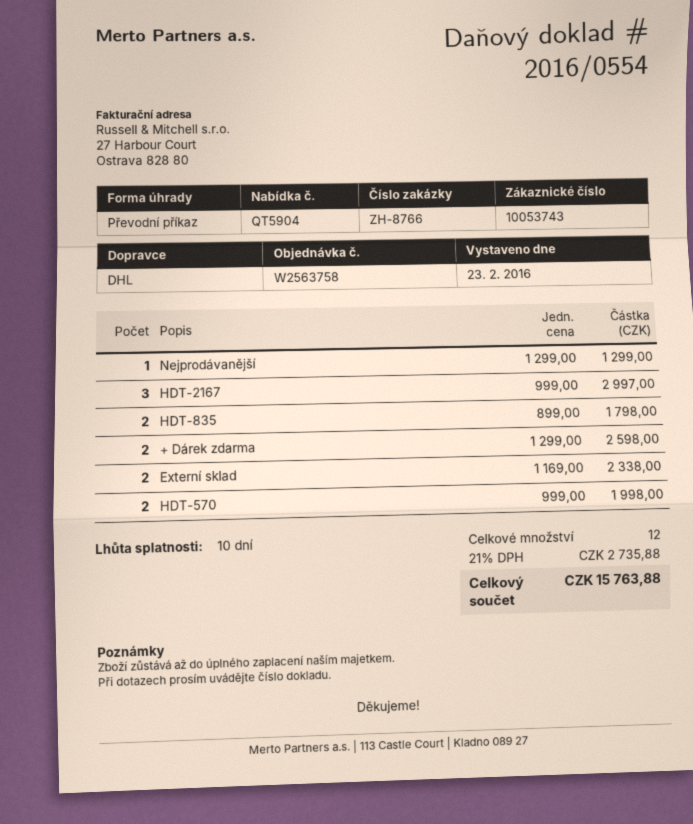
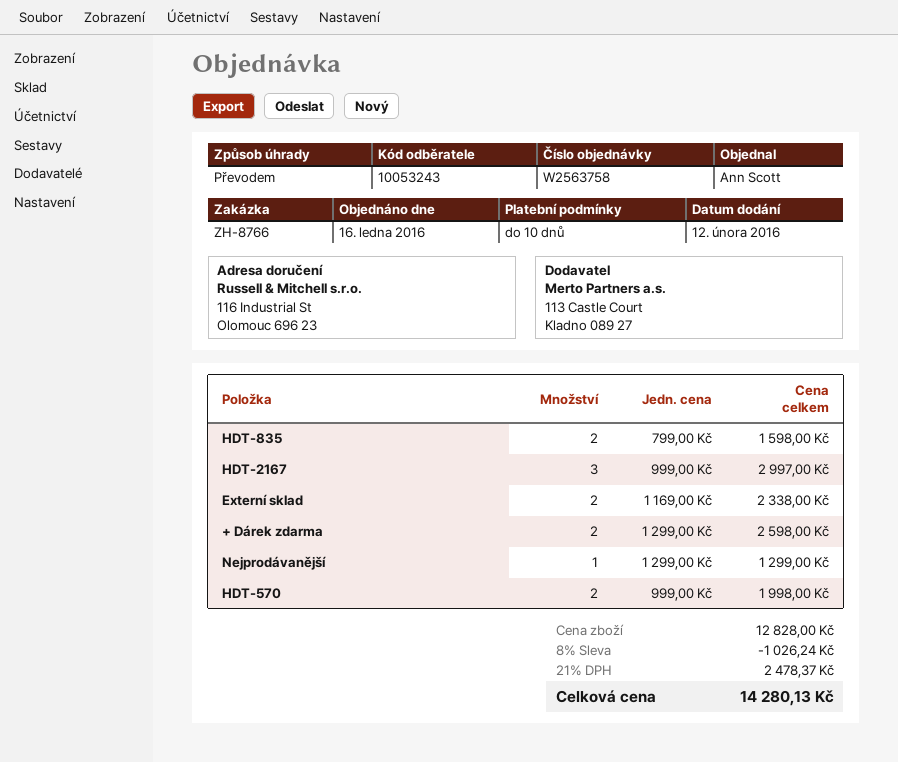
customer number: 10053743 -> 10053243
HDT-835: 2 x 899.00 = 1798.00 -> 2 x 799.00 = 1598.00
discount: none -> 8% = 1026.24
tax: 21% = 2735.88 -> 21% = 2478.37
total: 15763.88 -> 14280.13

